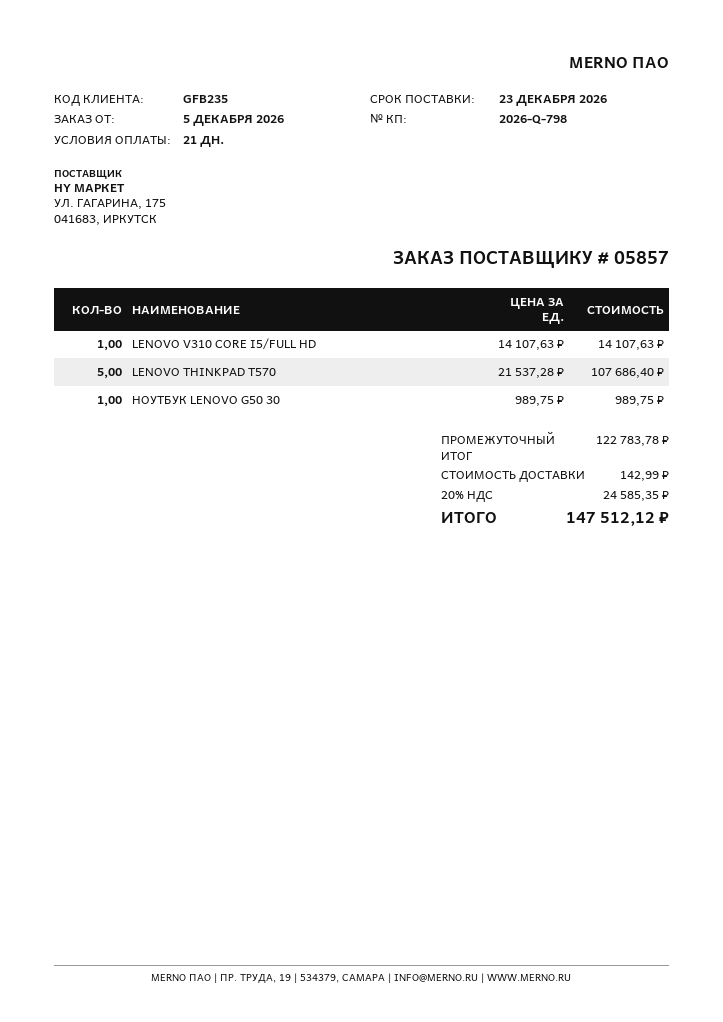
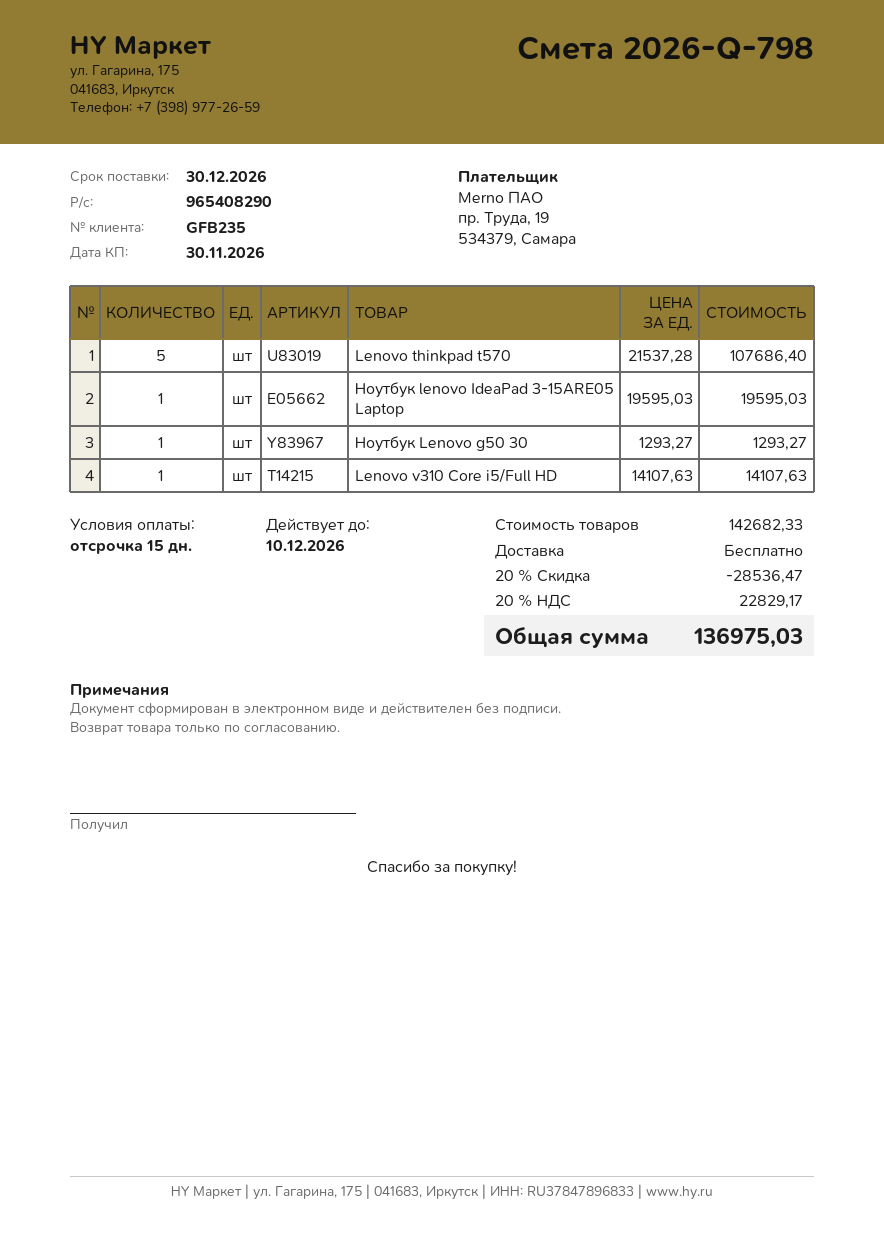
delivery date: 2026-12-23 -> 2026-12-30
payment terms: 21 days -> 15 days
НОУТБУК LENOVO G50 30: 1 x 989.75 = 989.75 -> 1 x 1293.27 = 1293.27
Ноутбук lenovo IdeaPad 3-15ARE05 Laptop: none -> 1 x 19595.03 = 19595.03
subtotal: 122783.78 -> 142682.33
discount: none -> 20% = 28536.47
shipping: 142.99 -> 0.00
tax: 20% = 24585.35 -> 20% = 22829.17
total: 147512.12 -> 136975.03

